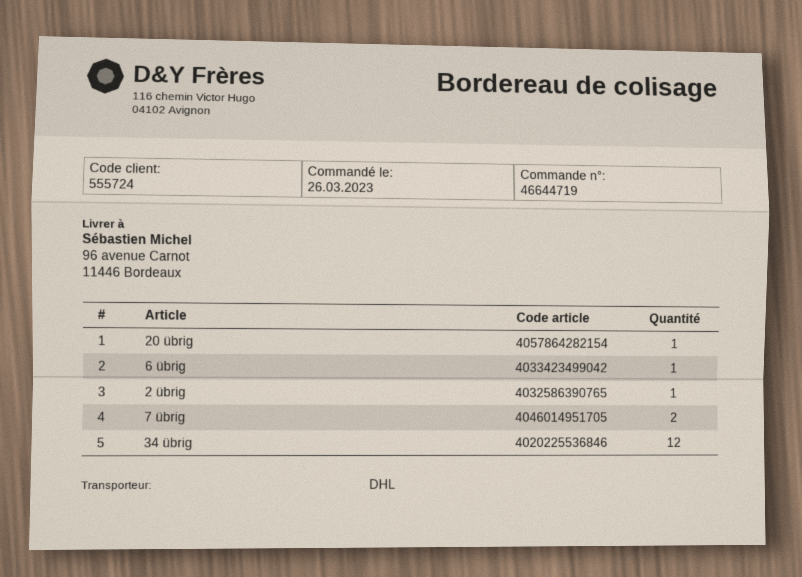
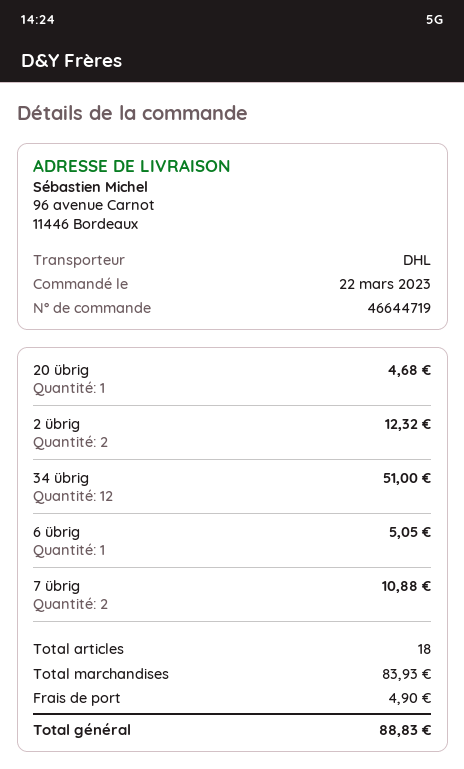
order date: 2023-03-26 -> 2023-03-22
2 übrig: 1 -> 2

